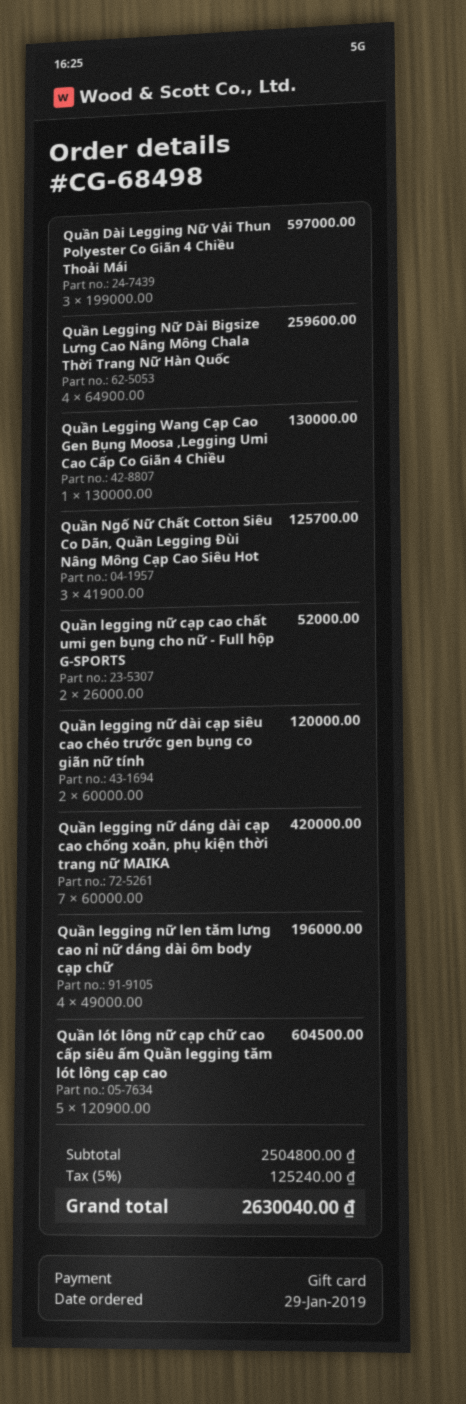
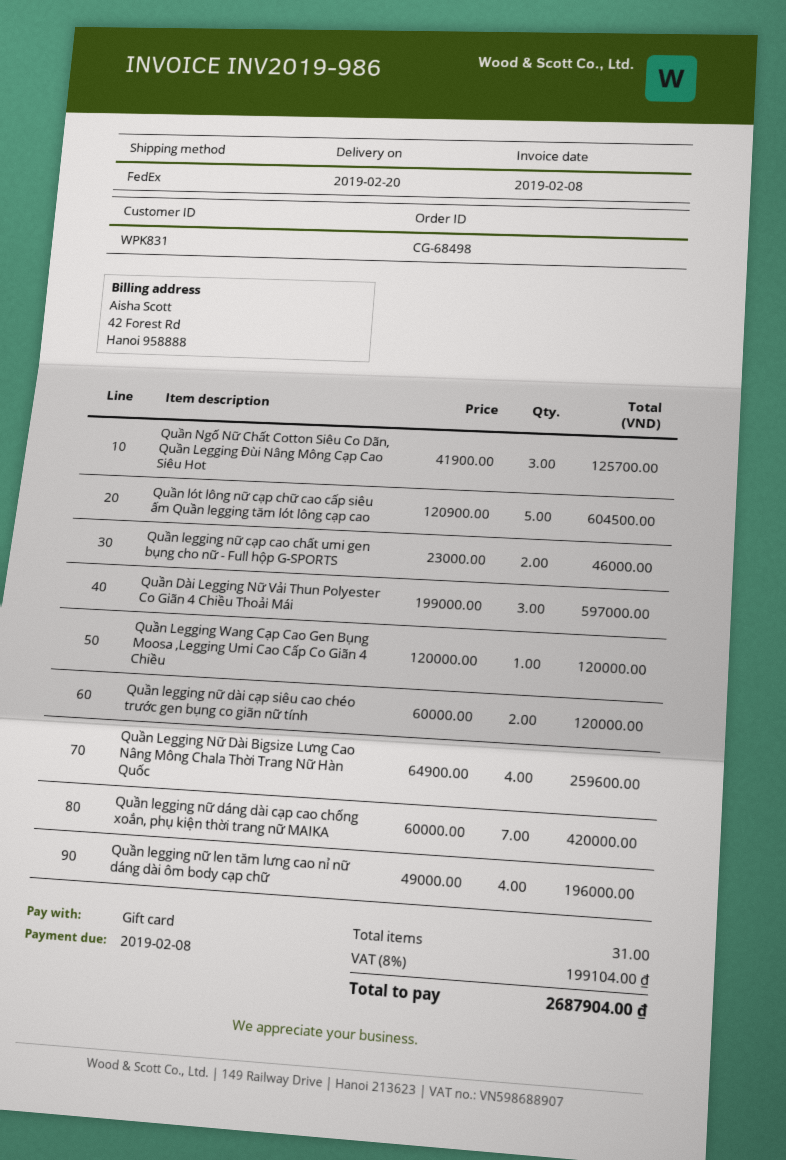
Quần Legging Wang Cạp Cao Gen Bụng Moosa ,Legging Umi Cao Cấp Co Giãn 4 Chiều: 1 x 130000.00 = 130000.00 -> 1 x 120000.00 = 120000.00
Quần legging nữ cạp cao chất umi gen bụng cho nữ - Full hộp G-SPORTS: 2 x 26000.00 = 52000.00 -> 2 x 23000.00 = 46000.00
tax: 5% = 125240.00 -> 8% = 199104.00
total: 2630040.00 -> 2687904.00

